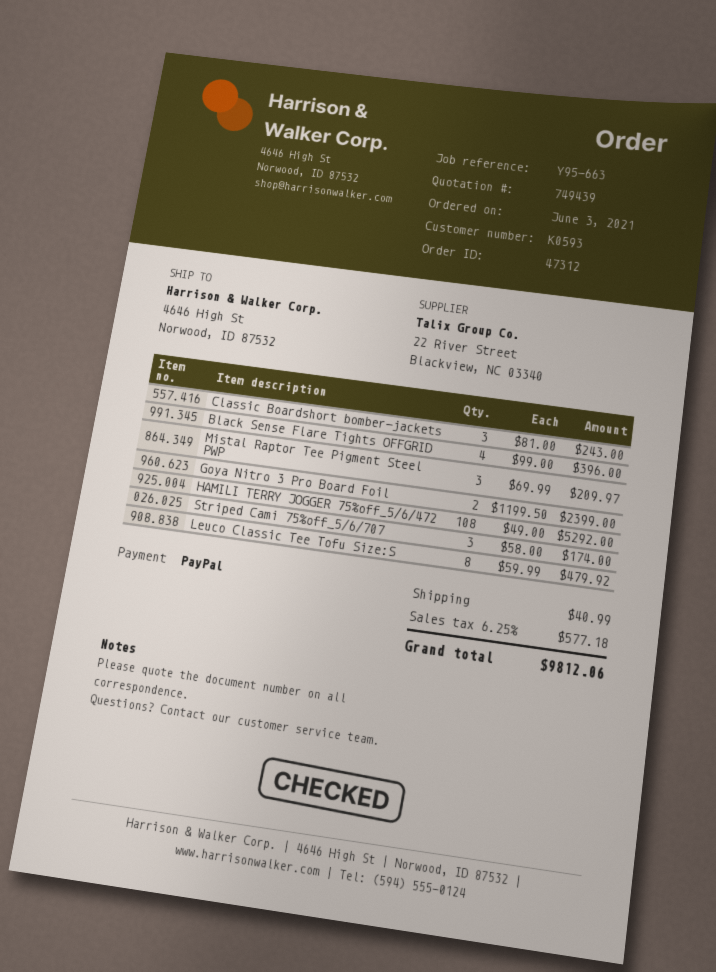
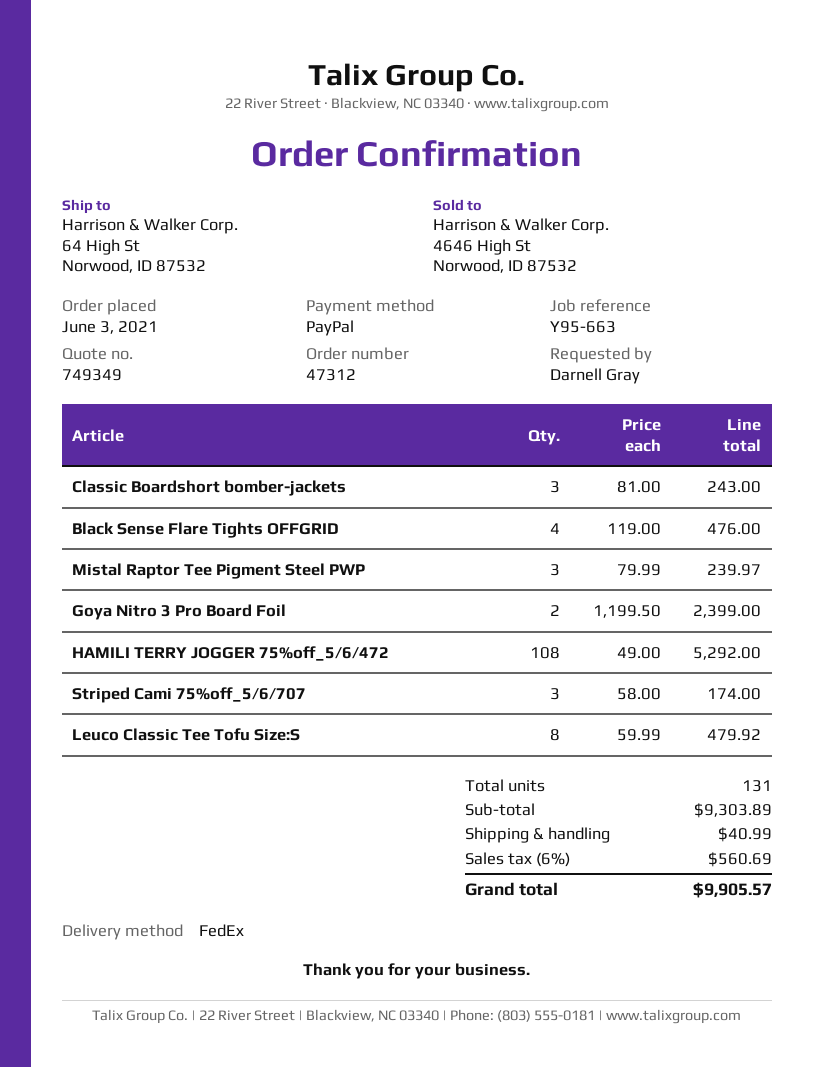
quote number: 749439 -> 749349
ship to: 4646 High St, Norwood, ID 87532 -> 64 High St, Norwood, ID 87532
Black Sense Flare Tights OFFGRID: 4 x 99.00 = 396.00 -> 4 x 119.00 = 476.00
Mistal Raptor Tee Pigment Steel PWP: 3 x 69.99 = 209.97 -> 3 x 79.99 = 239.97
tax: 6.25% = 577.18 -> 6% = 560.69
total: 9812.06 -> 9905.57

